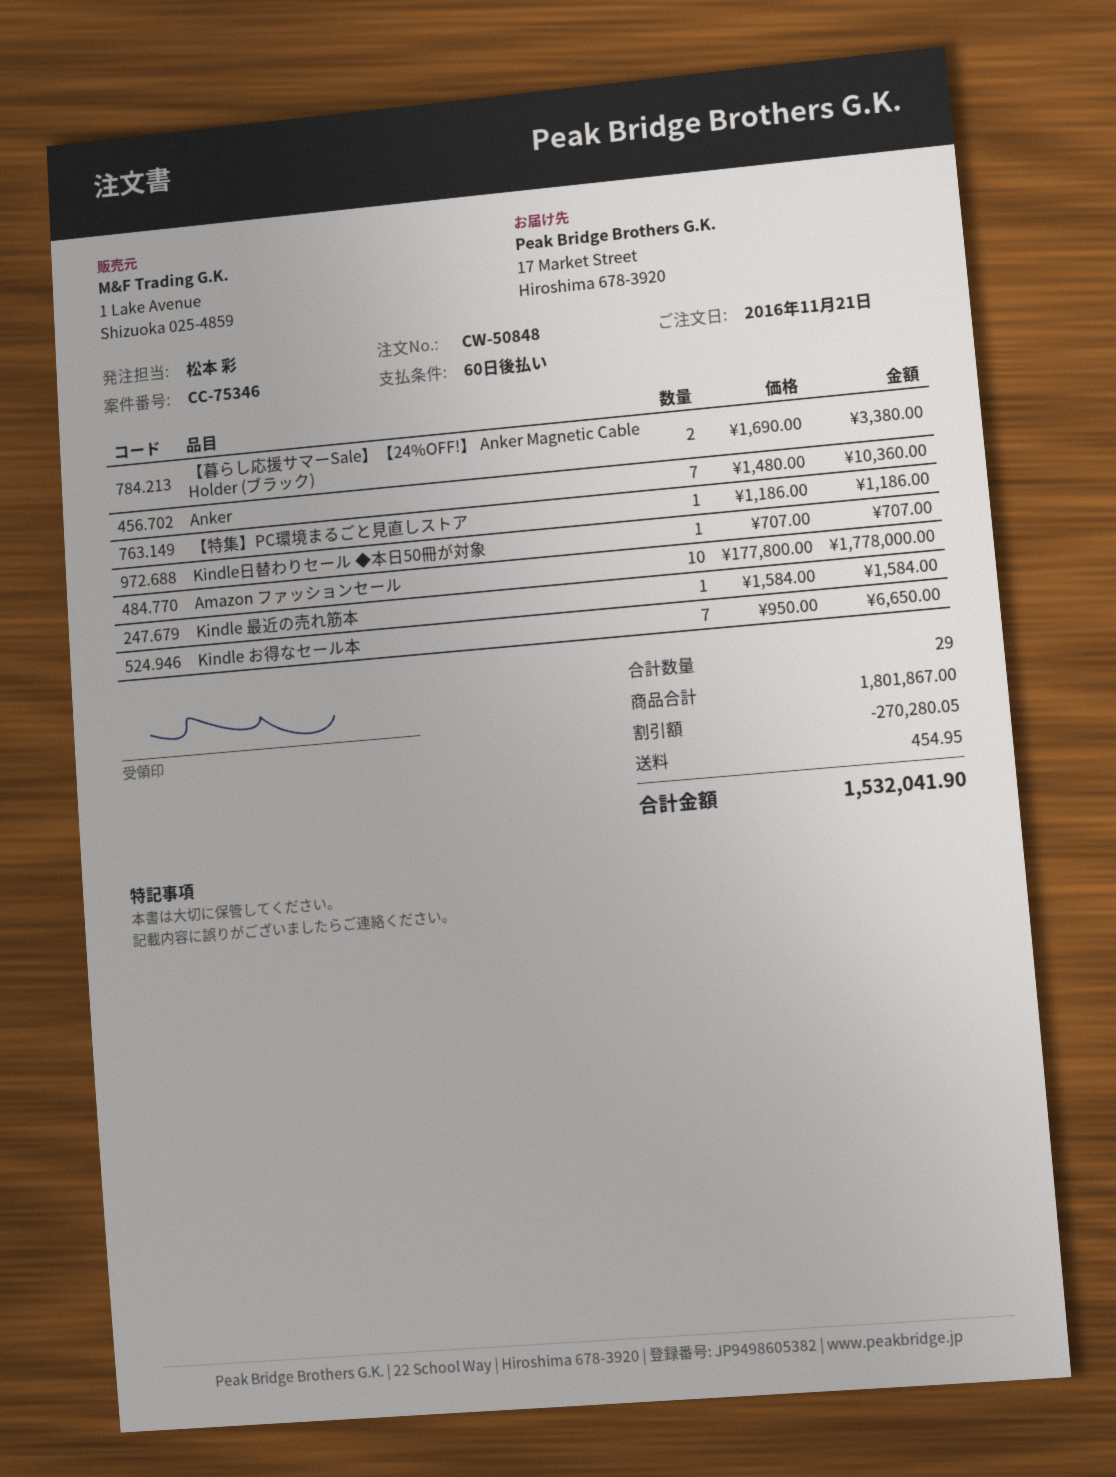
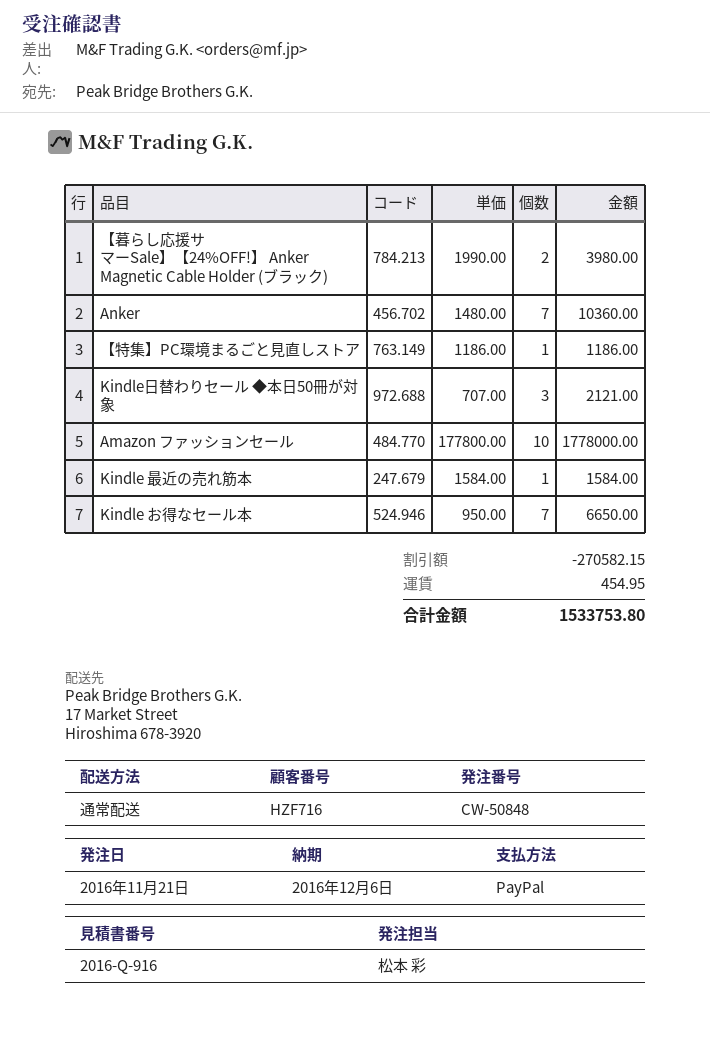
【暮らし応援サマーSale】【24%OFF!】 Anker Magnetic Cable Holder (ブラック): 2 x 1690.00 = 3380.00 -> 2 x 1990.00 = 3980.00
Kindle日替わりセール ◆本日50冊が対象: 1 x 707.00 = 707.00 -> 3 x 707.00 = 2121.00
discount: 270280.05 -> 270582.15
total: 1532041.90 -> 1533753.80

